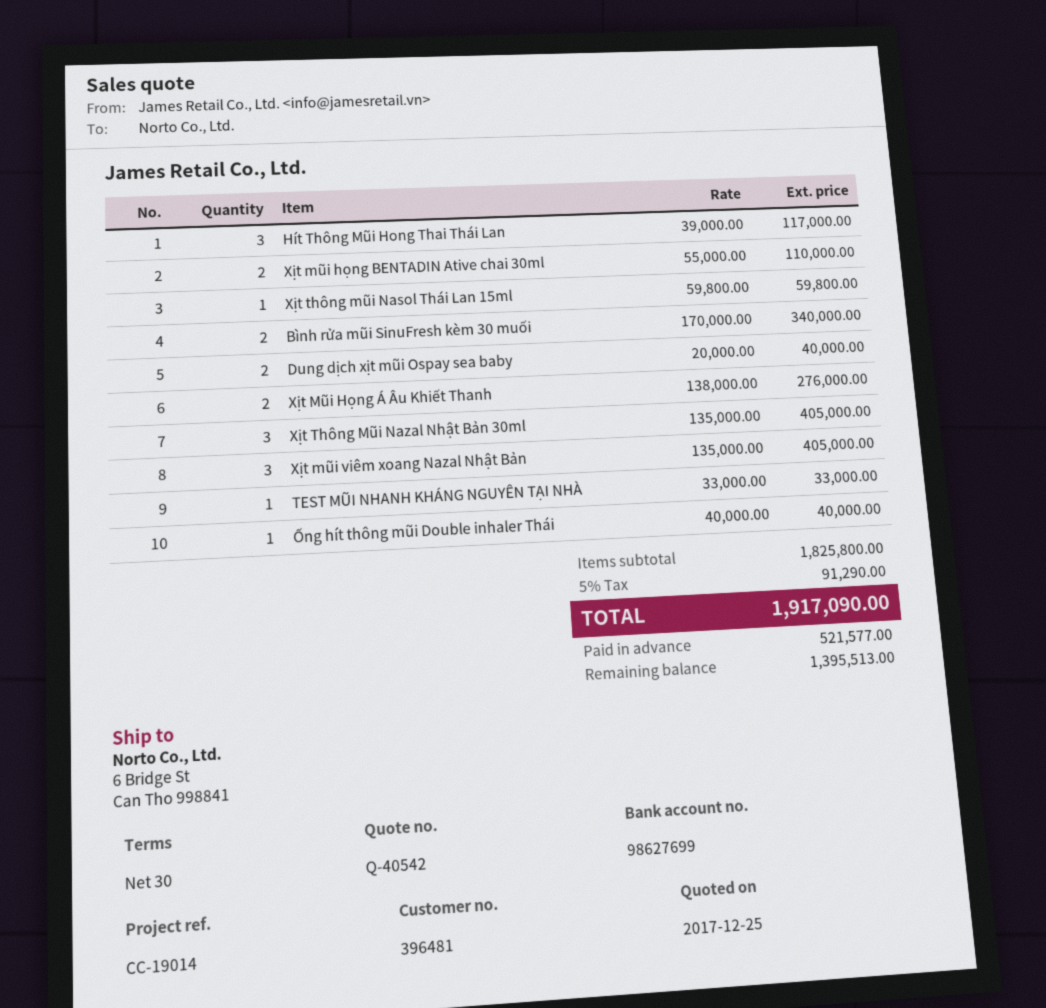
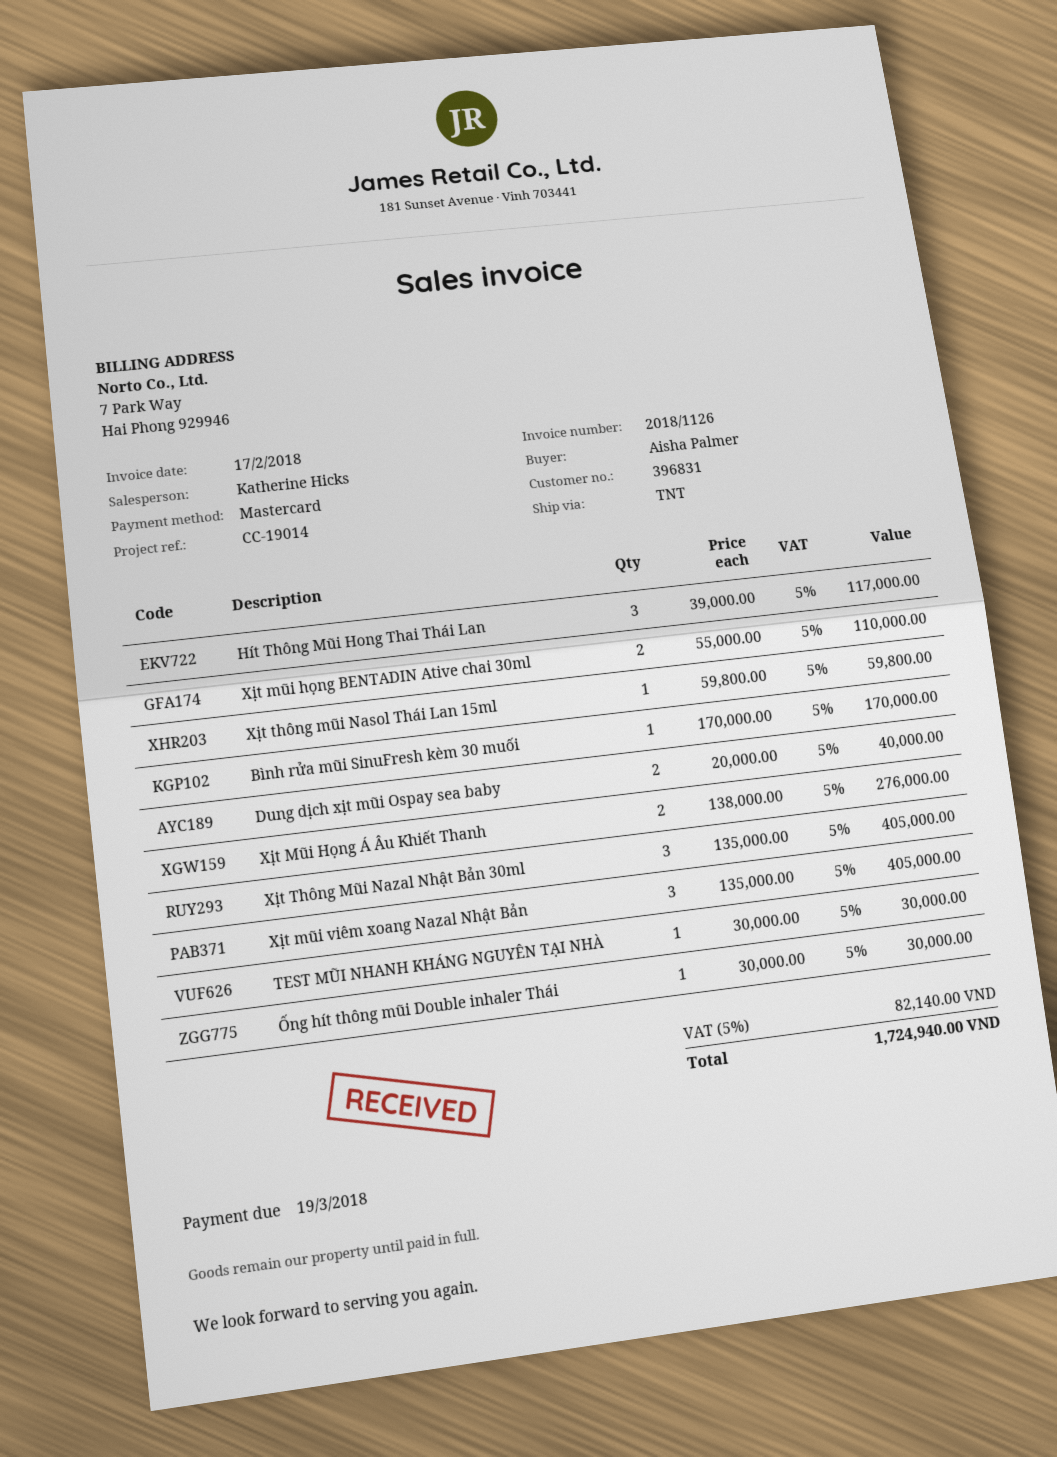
customer number: 396481 -> 396831
Bình rửa mũi SinuFresh kèm 30 muối: 2 x 170000.00 = 340000.00 -> 1 x 170000.00 = 170000.00
TEST MŨI NHANH KHÁNG NGUYÊN TẠI NHÀ: 1 x 33000.00 = 33000.00 -> 1 x 30000.00 = 30000.00
Ống hít thông mũi Double inhaler Thái: 1 x 40000.00 = 40000.00 -> 1 x 30000.00 = 30000.00
tax: 5% = 91290.00 -> 5% = 82140.00
total: 1917090.00 -> 1724940.00

